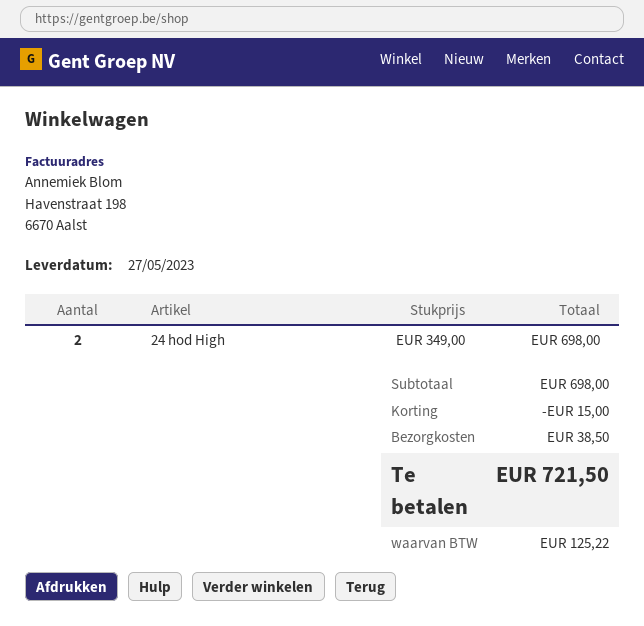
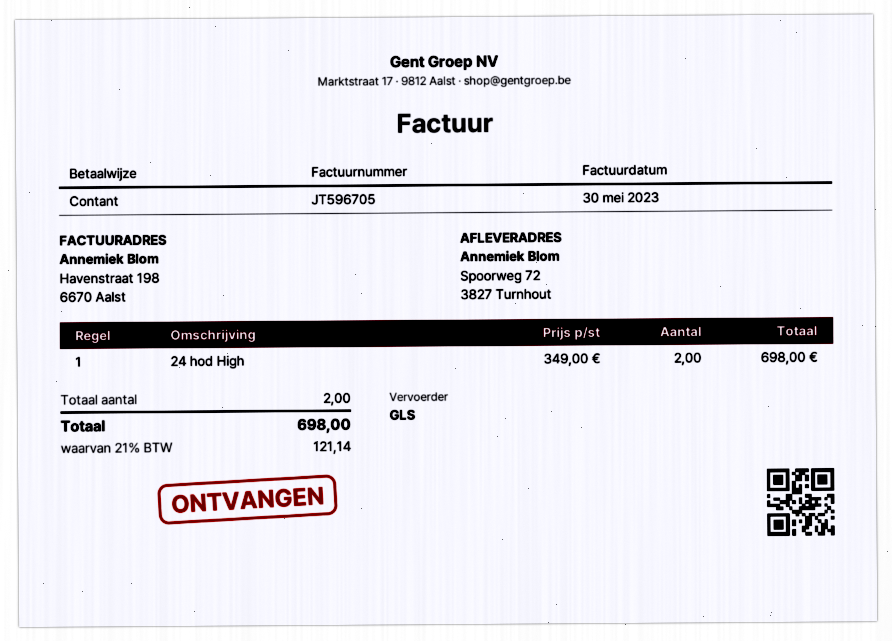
discount: 15.00 -> none
shipping: 38.50 -> none
tax: 125.22 -> 121.14
total: 721.50 -> 698.00

